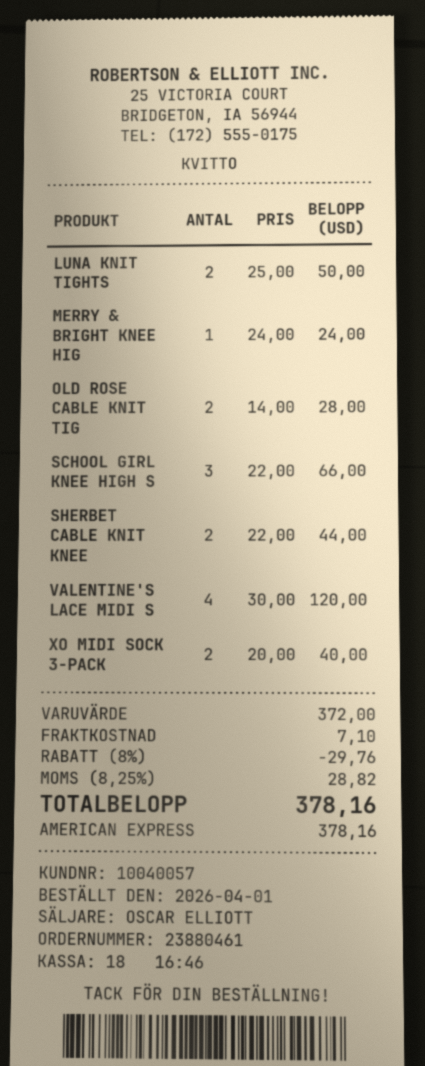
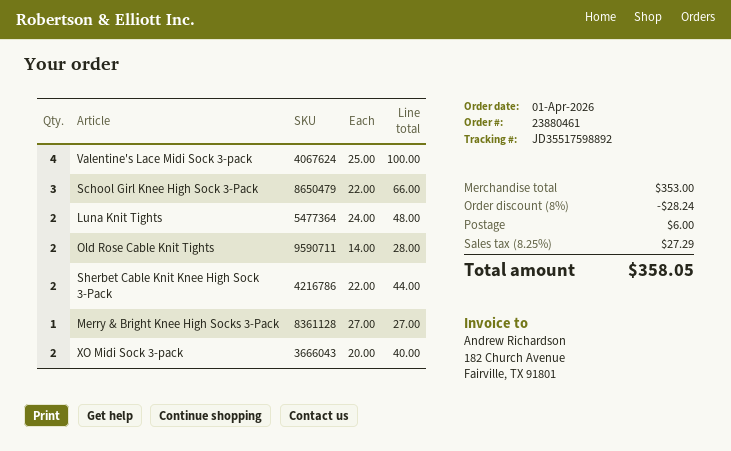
LUNA KNIT TIGHTS: 2 x 25.00 = 50.00 -> 2 x 24.00 = 48.00
MERRY & BRIGHT KNEE HIG: 1 x 24.00 = 24.00 -> 1 x 27.00 = 27.00
VALENTINE'S LACE MIDI S: 4 x 30.00 = 120.00 -> 4 x 25.00 = 100.00
subtotal: 372.00 -> 353.00
discount: 8% = 29.76 -> 8% = 28.24
shipping: 7.10 -> 6.00
tax: 8.25% = 28.82 -> 8.25% = 27.29
total: 378.16 -> 358.05

